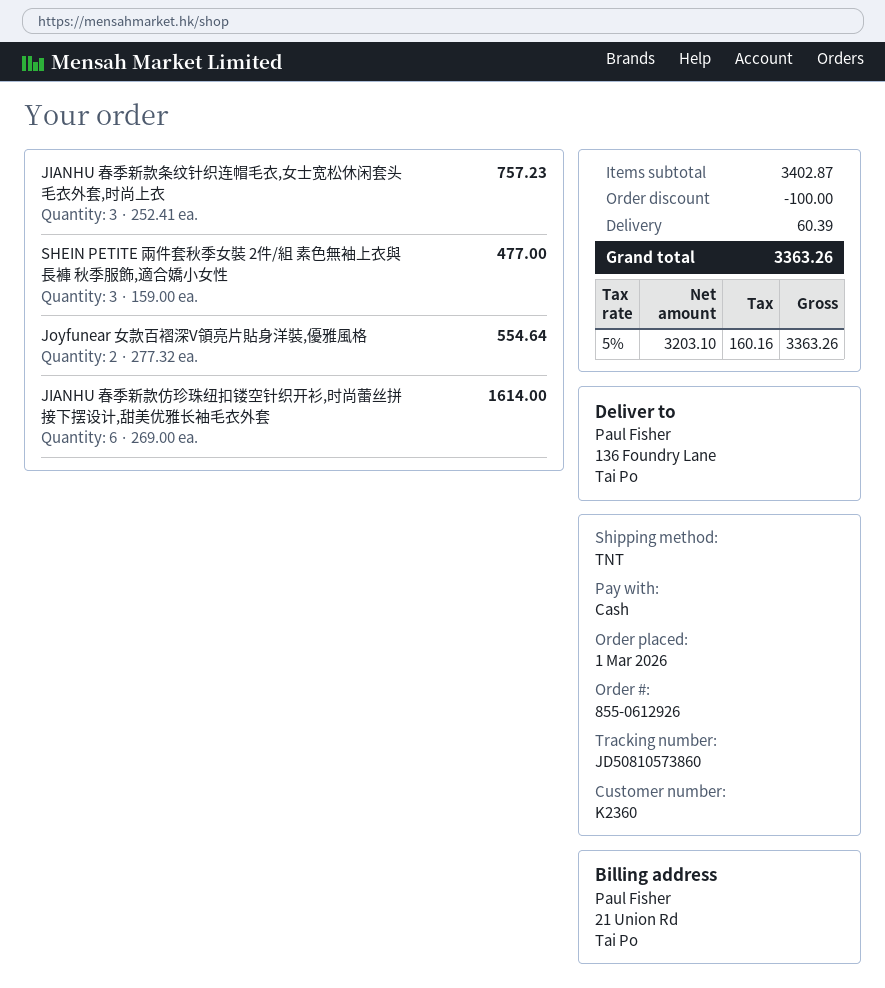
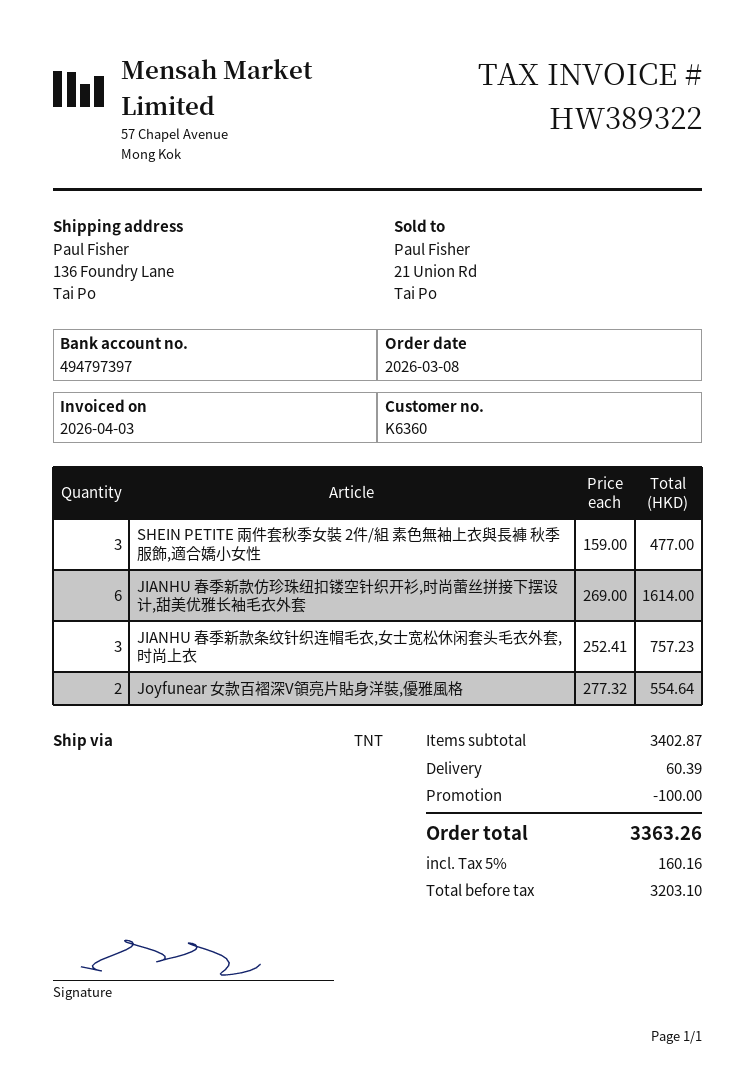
order date: 2026-03-01 -> 2026-03-08
customer number: K2360 -> K6360

